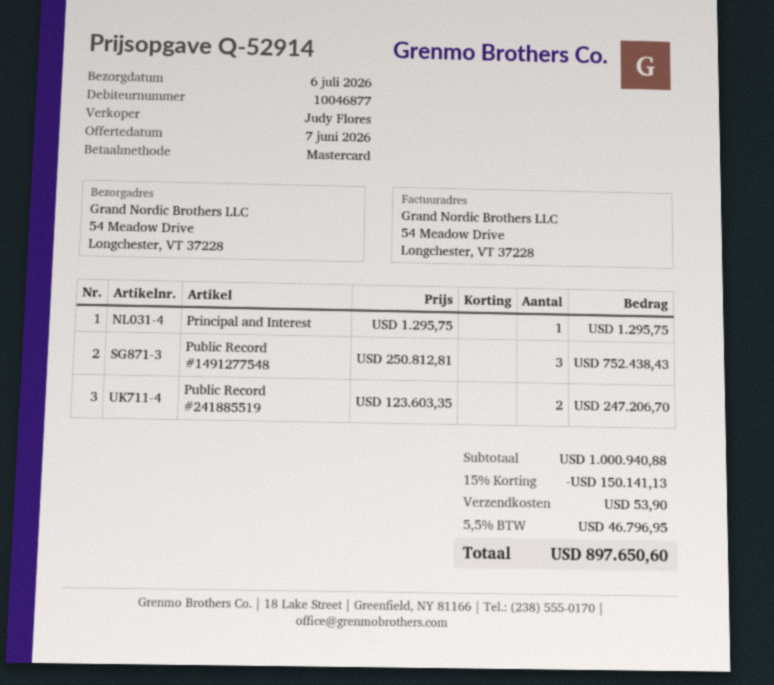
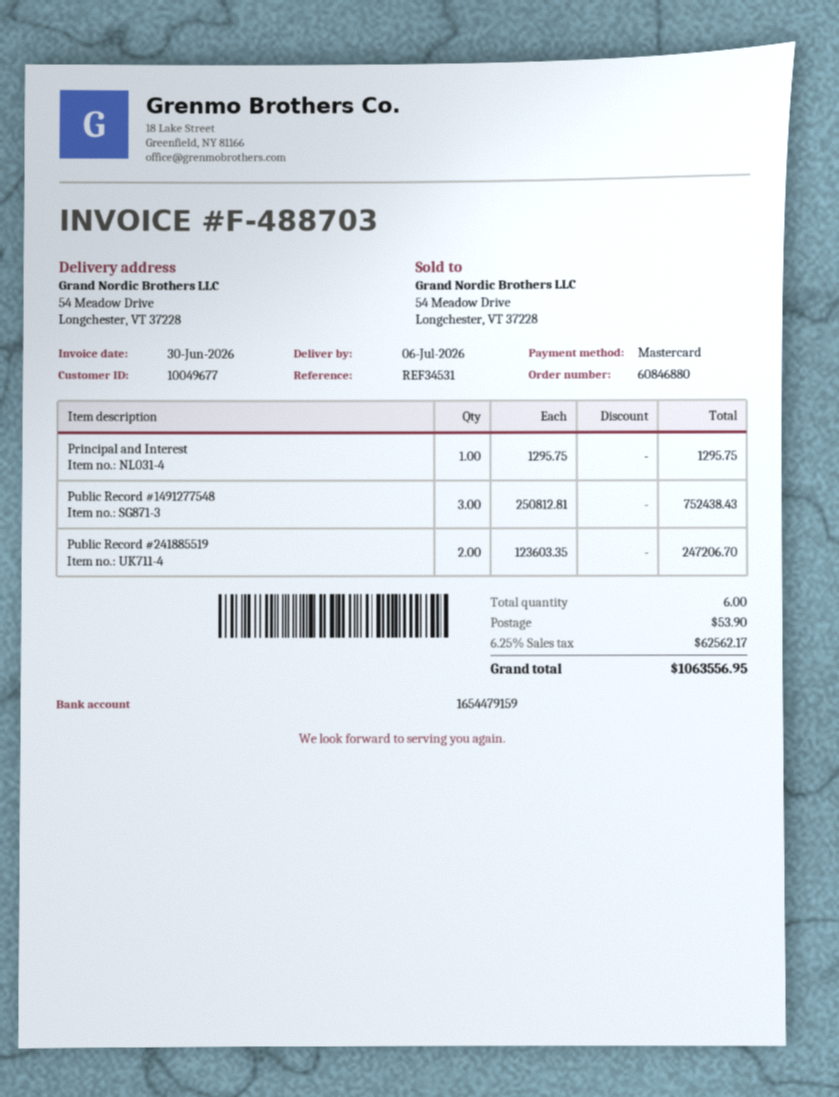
customer number: 10046877 -> 10049677
discount: 15% = 150141.13 -> none
tax: 5.5% = 46796.95 -> 6.25% = 62562.17
total: 897650.60 -> 1063556.95

